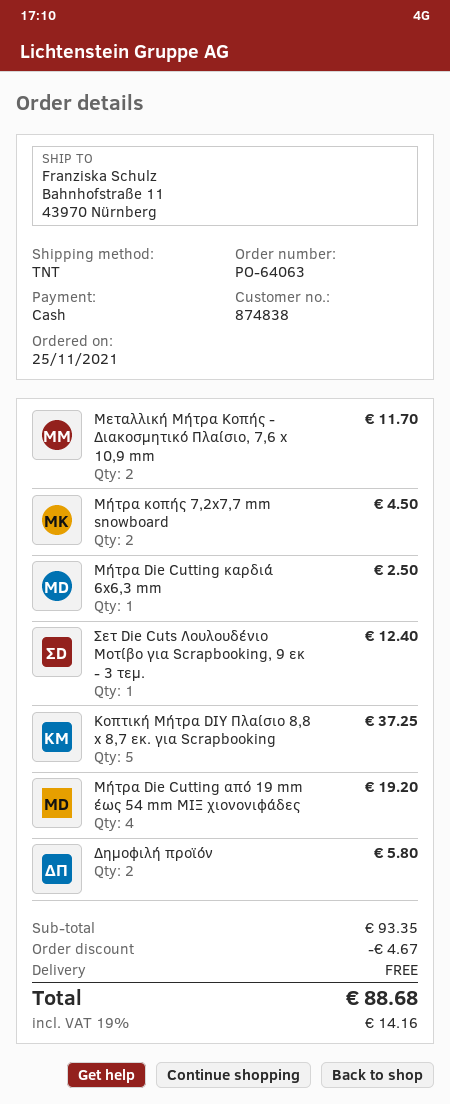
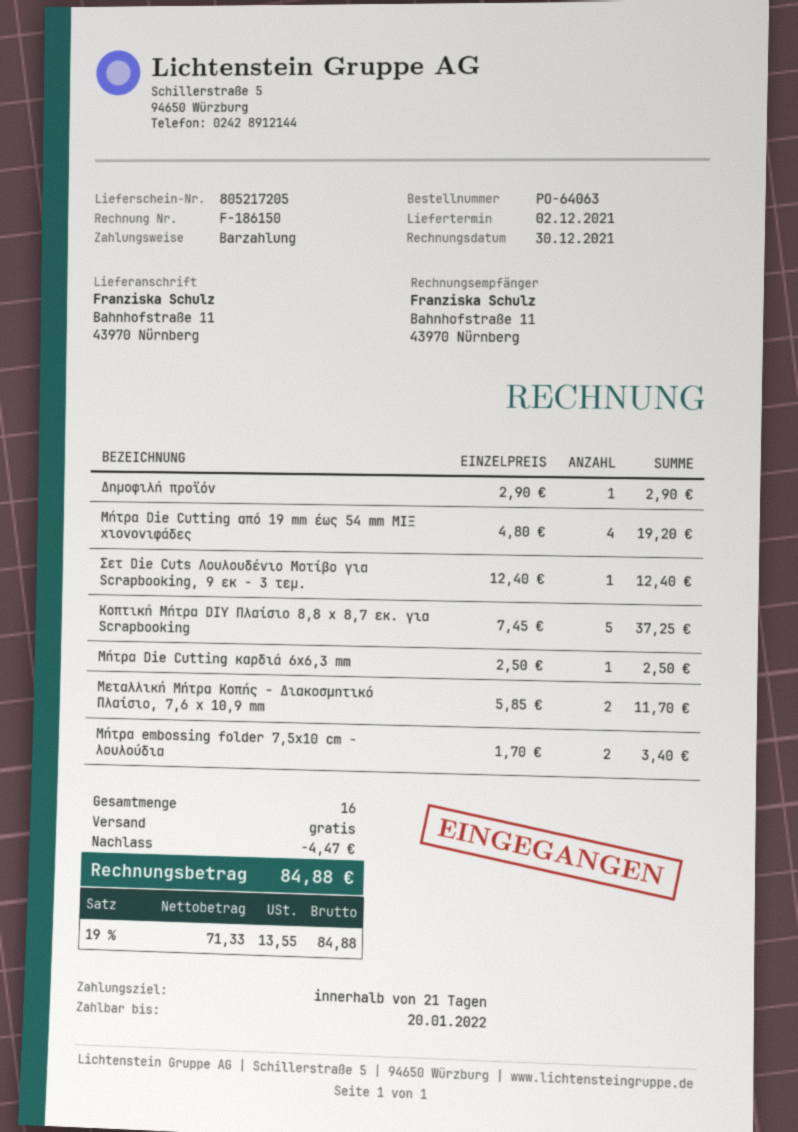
Μήτρα κοπής 7,2x7,7 mm snowboard: 2 for 4.50 -> none
Δημοφιλή προϊόν: 2 for 5.80 -> 1 for 2.90
Μήτρα embossing folder 7,5x10 cm - λουλούδια: none -> 2 for 3.40
discount: 4.67 -> 4.47
tax: 19% = 14.16 -> 19% = 13.55
total: 88.68 -> 84.88

